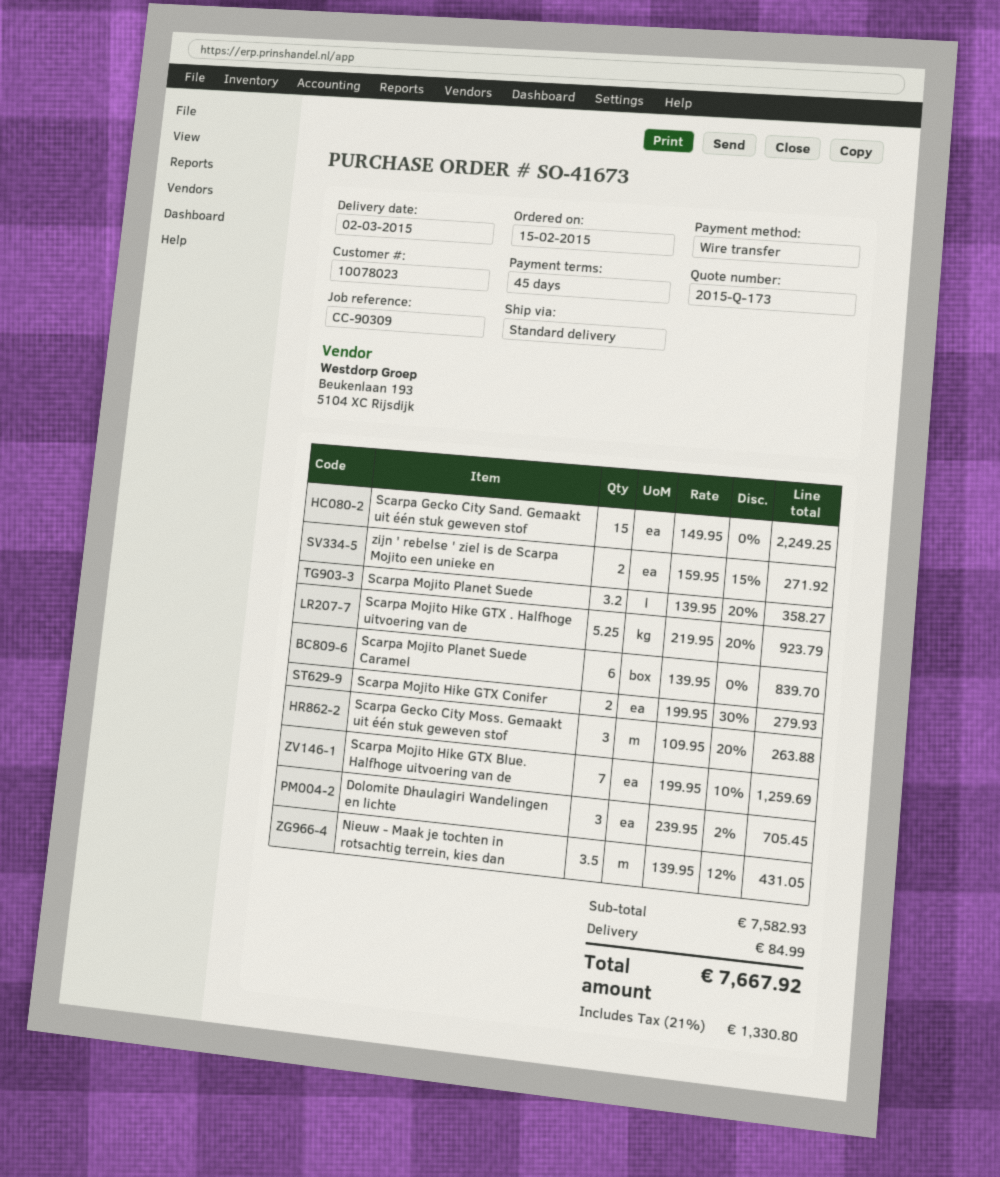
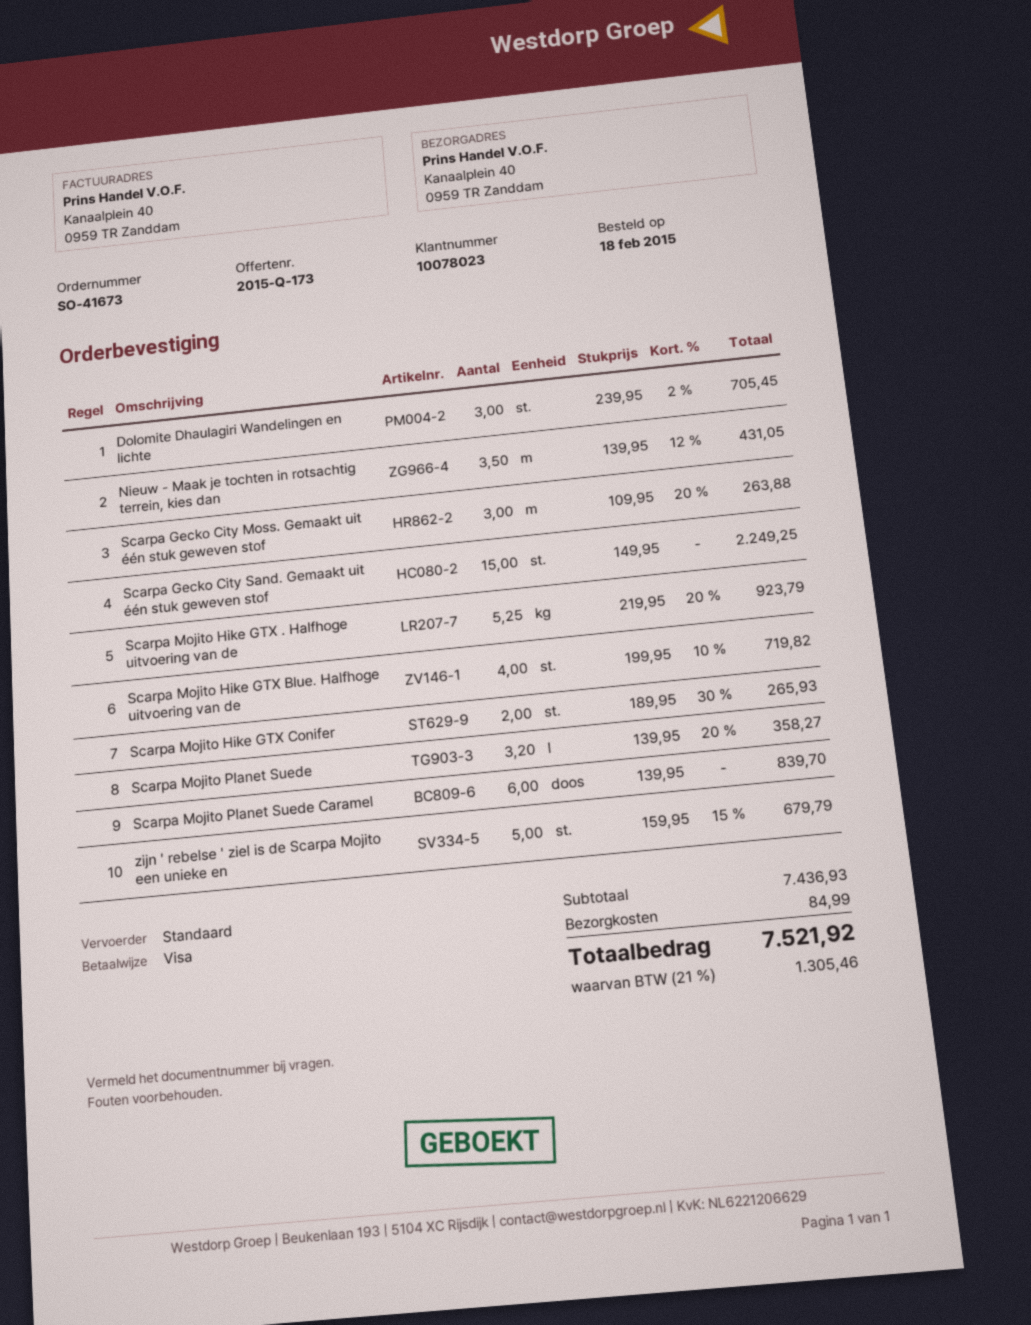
order date: 2015-02-15 -> 2015-02-18
payment method: bank transfer -> Visa
zijn ' rebelse ' ziel is de Scarpa Mojito een unieke en: 2 x 159.95 - 15% = 271.92 -> 5 x 159.95 - 15% = 679.79
Scarpa Mojito Hike GTX Conifer: 2 x 199.95 - 30% = 279.93 -> 2 x 189.95 - 30% = 265.93
Scarpa Mojito Hike GTX Blue. Halfhoge uitvoering van de: 7 x 199.95 - 10% = 1259.69 -> 4 x 199.95 - 10% = 719.82
subtotal: 7582.93 -> 7436.93
tax: 21% = 1330.80 -> 21% = 1305.46
total: 7667.92 -> 7521.92

